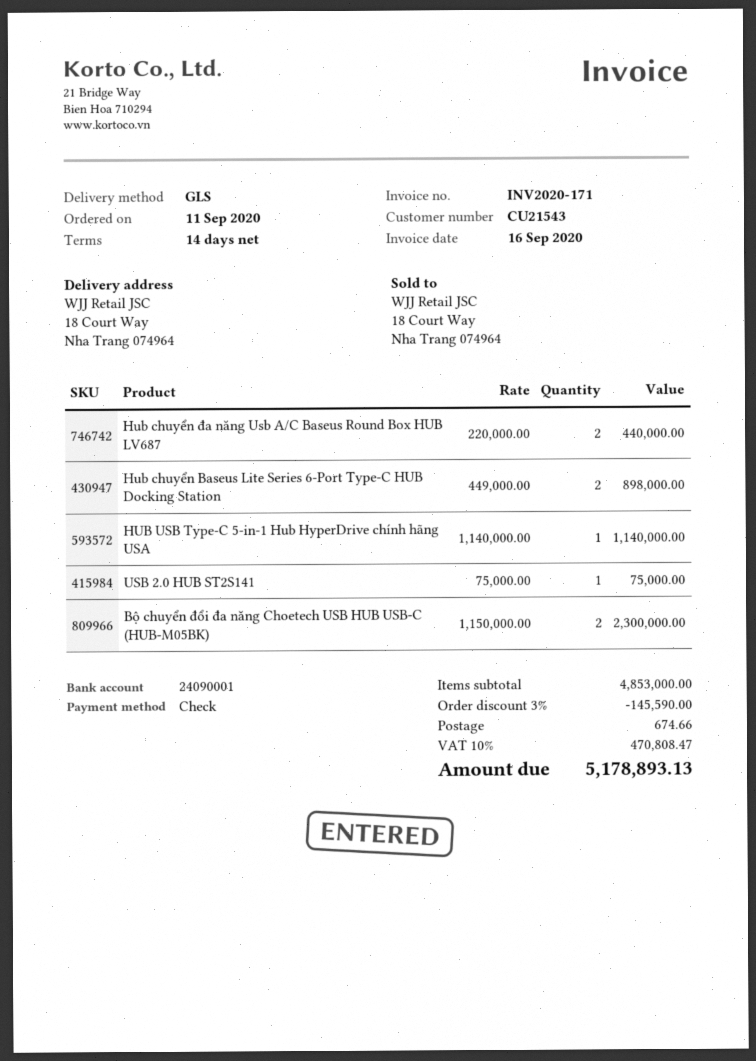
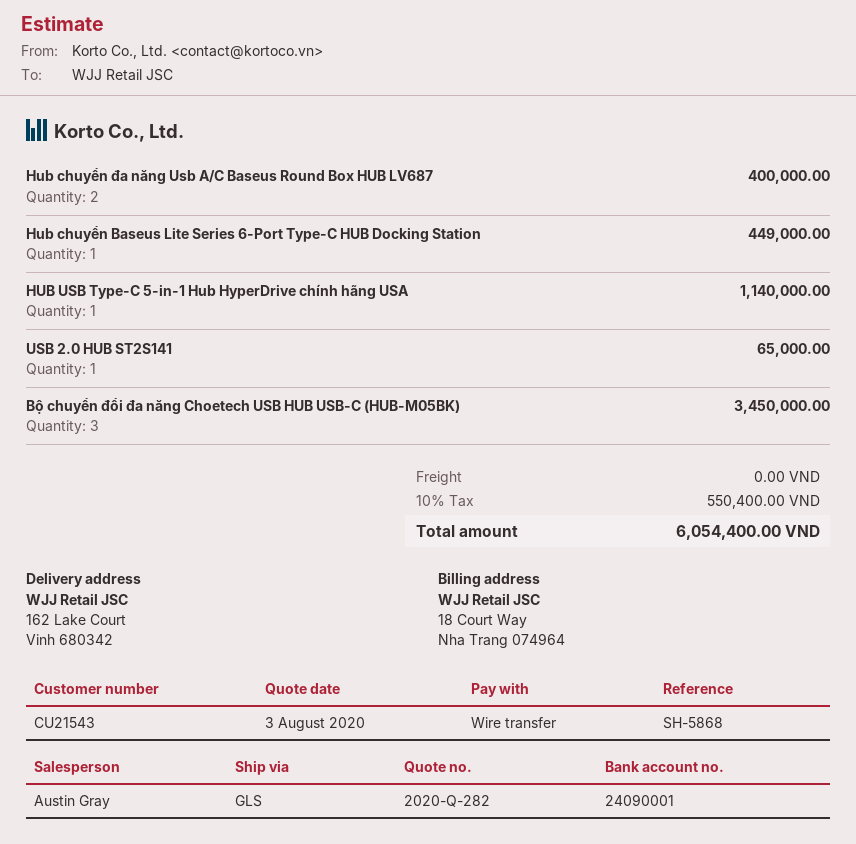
payment method: cheque -> bank transfer
ship to: 18 Court Way, Nha Trang 074964 -> 162 Lake Court, Vinh 680342
Hub chuyển đa năng Usb A/C Baseus Round Box HUB LV687: 2 for 440000.00 -> 2 for 400000.00
Hub chuyển Baseus Lite Series 6-Port Type-C HUB Docking Station: 2 for 898000.00 -> 1 for 449000.00
USB 2.0 HUB ST2S141: 1 for 75000.00 -> 1 for 65000.00
Bộ chuyển đổi đa năng Choetech USB HUB USB-C (HUB-M05BK): 2 for 2300000.00 -> 3 for 3450000.00
discount: 3% = 145590.00 -> none
shipping: 674.66 -> 0.00
tax: 10% = 470808.47 -> 10% = 550400.00
total: 5178893.13 -> 6054400.00

